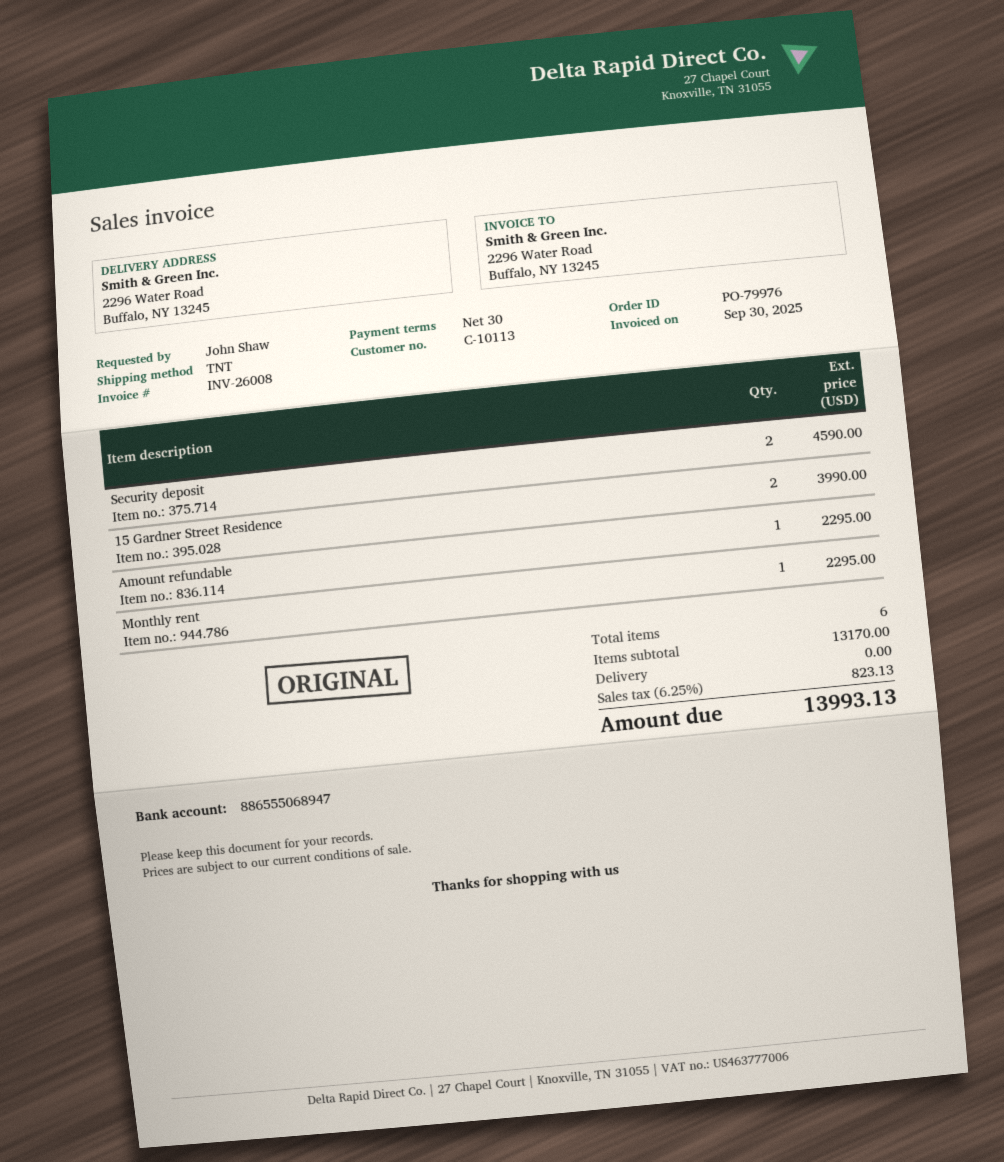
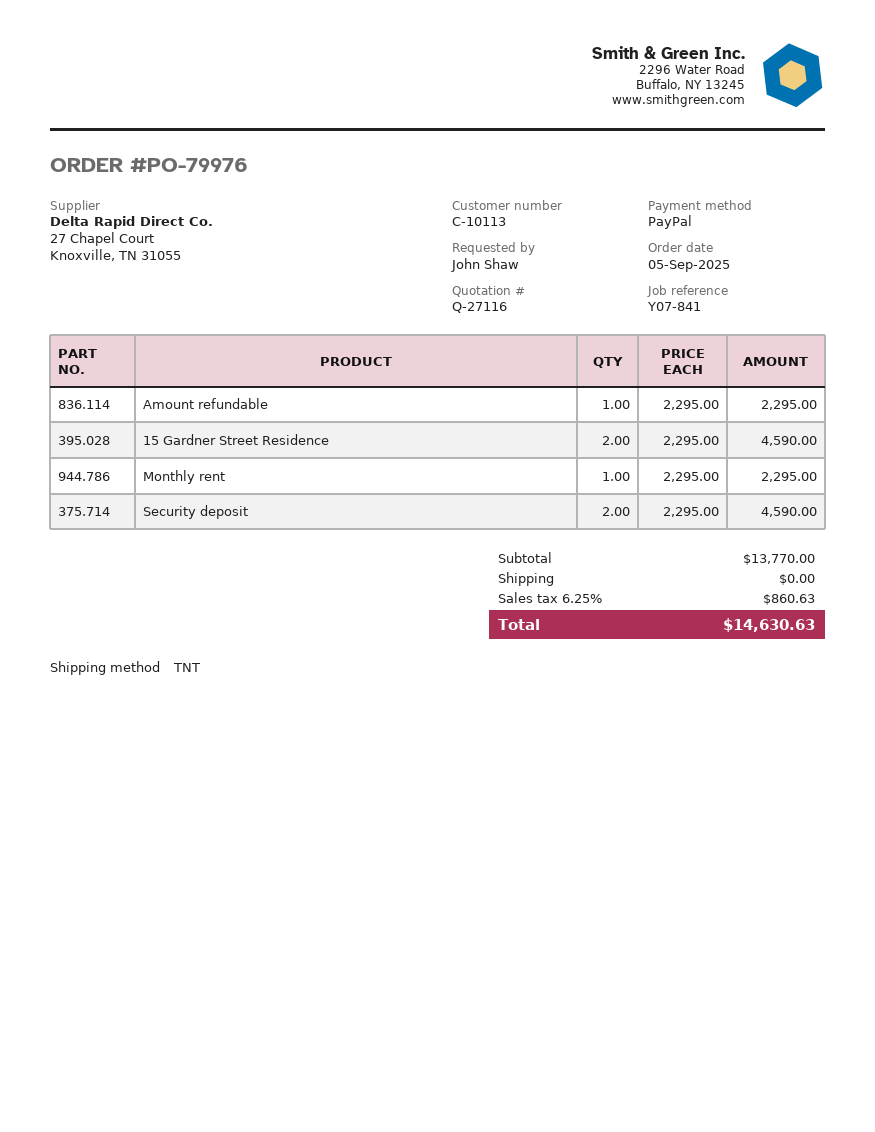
15 Gardner Street Residence: 2 for 3990.00 -> 2 for 4590.00
subtotal: 13170.00 -> 13770.00
tax: 6.25% = 823.13 -> 6.25% = 860.63
total: 13993.13 -> 14630.63

